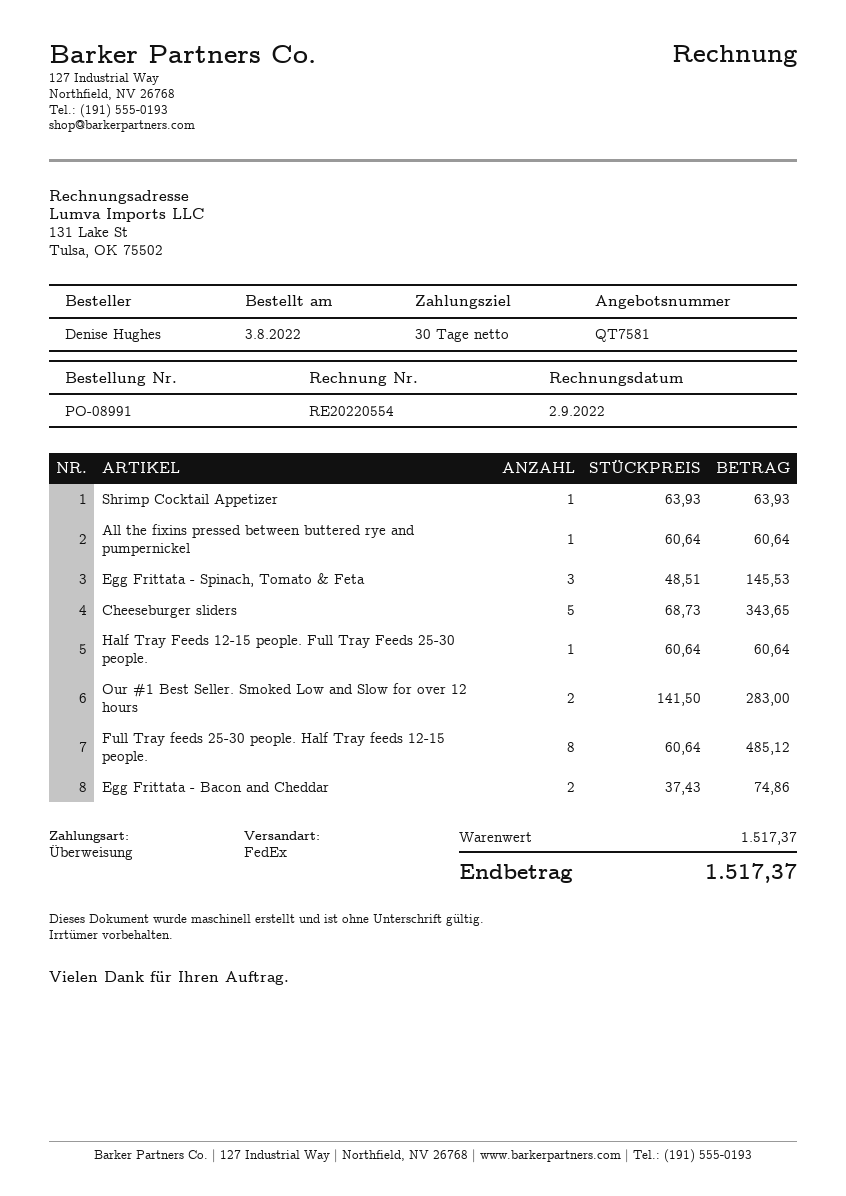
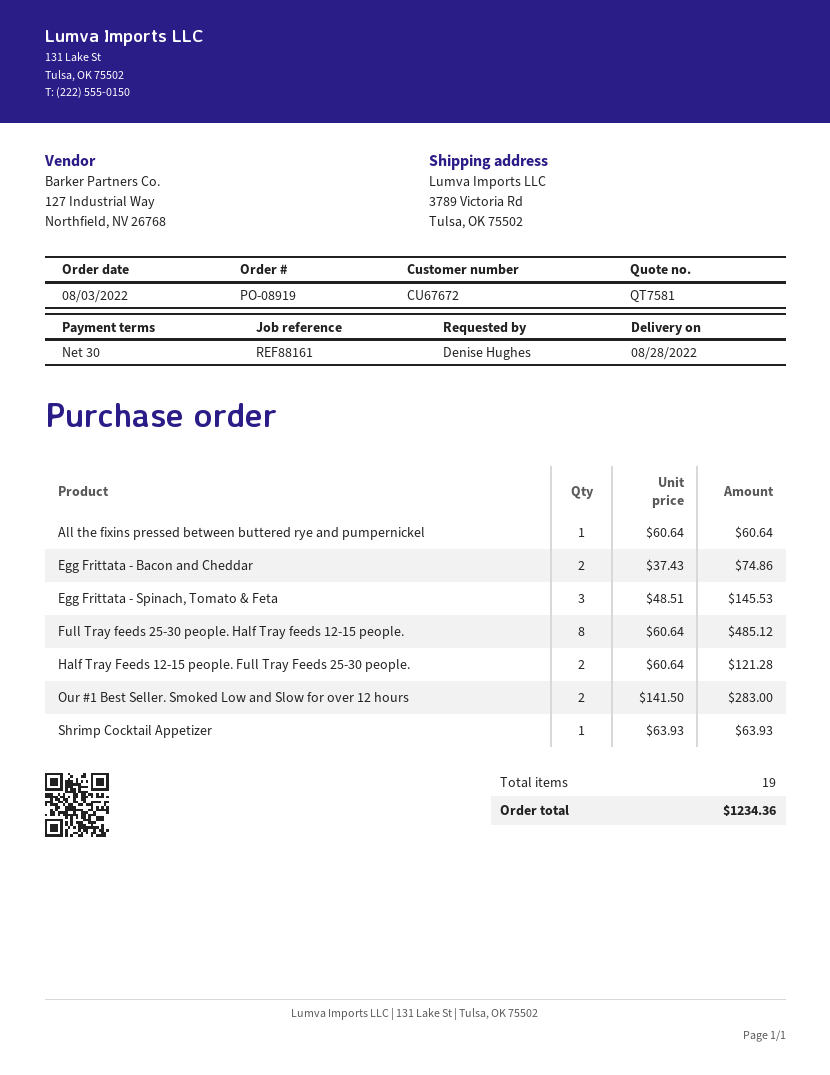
order number: PO-08991 -> PO-08919
Cheeseburger sliders: 5 x 68.73 = 343.65 -> none
Half Tray Feeds 12-15 people. Full Tray Feeds 25-30 people.: 1 x 60.64 = 60.64 -> 2 x 60.64 = 121.28
total: 1517.37 -> 1234.36

